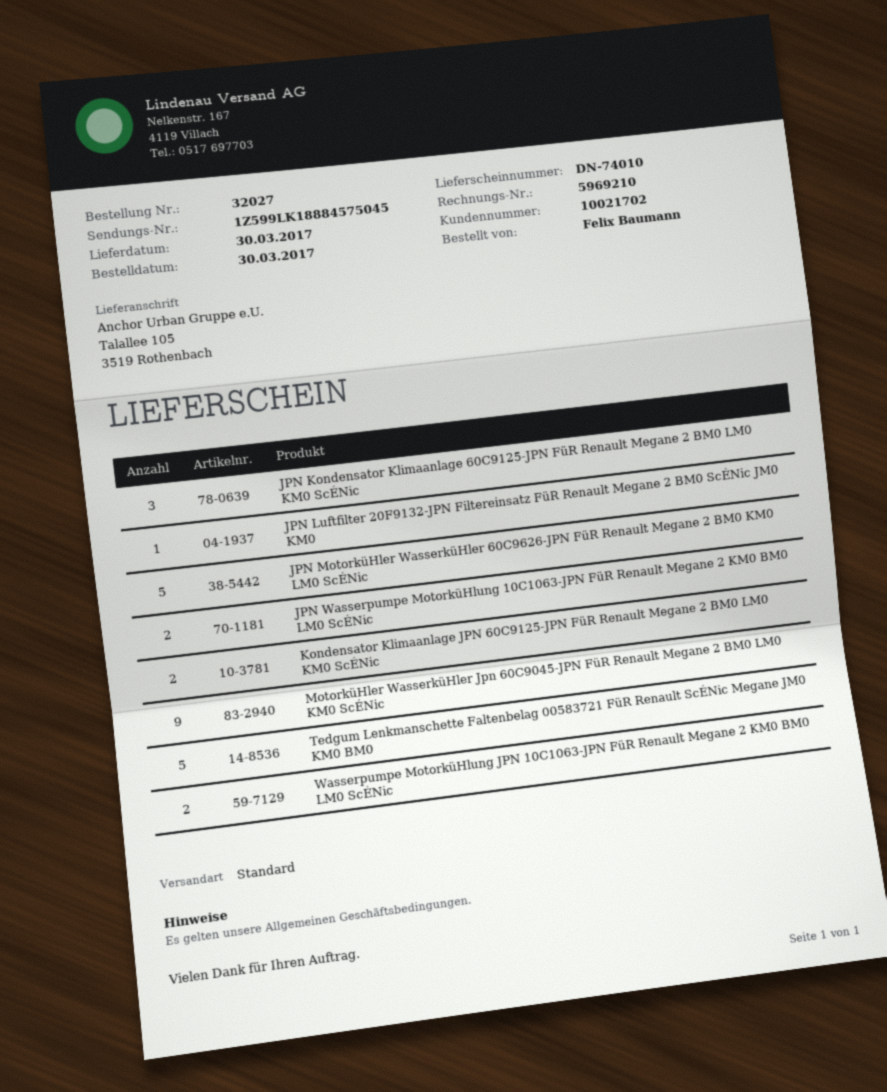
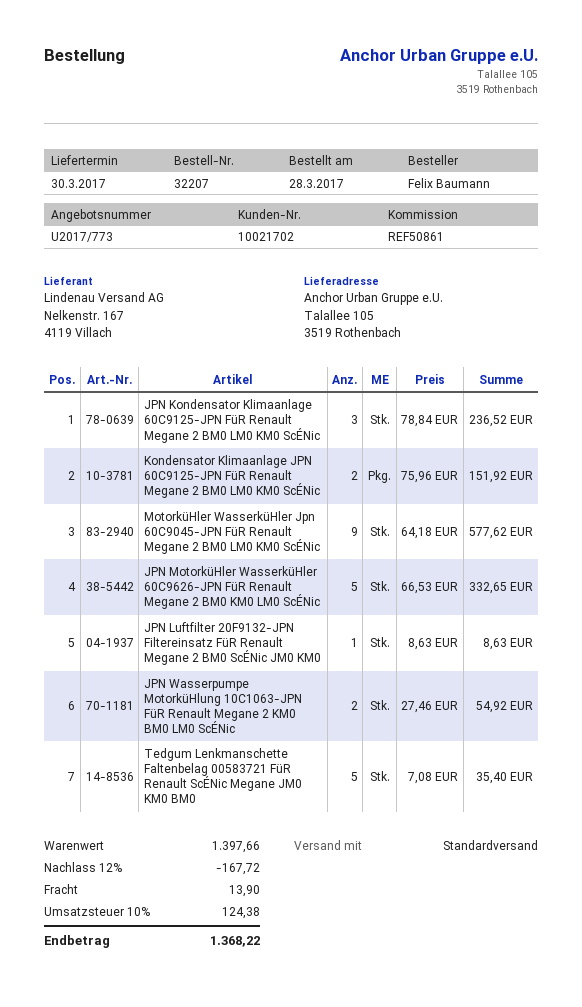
order number: 32027 -> 32207
order date: 2017-03-30 -> 2017-03-28
Wasserpumpe MotorküHlung JPN 10C1063-JPN FüR Renault Megane 2 KM0 BM0 LM0 ScÉNic: 2 -> none

